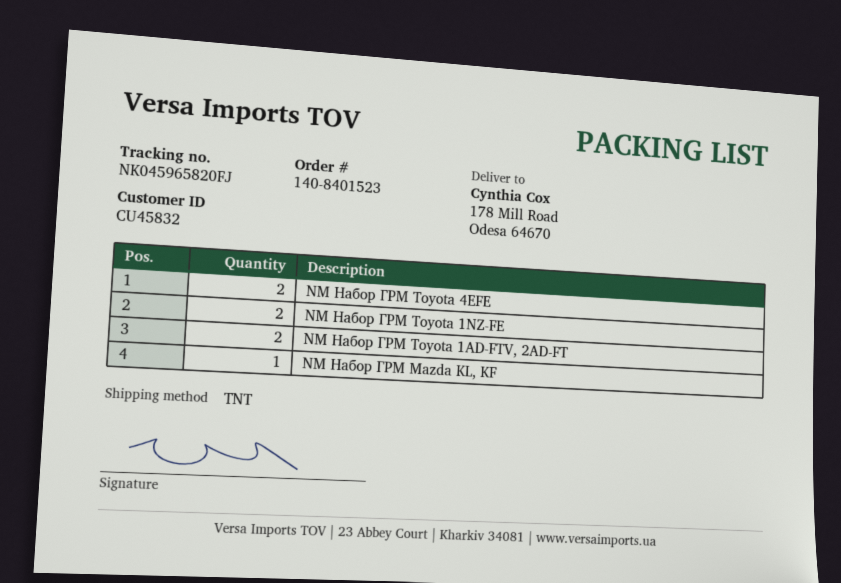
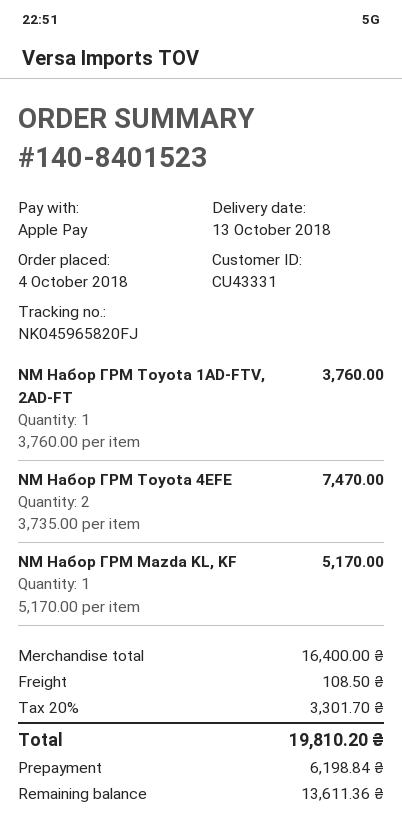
customer number: CU45832 -> CU43331
NM Набор ГРМ Toyota 1NZ-FE: 2 -> none
NM Набор ГРМ Toyota 1AD-FTV, 2AD-FT: 2 -> 1

